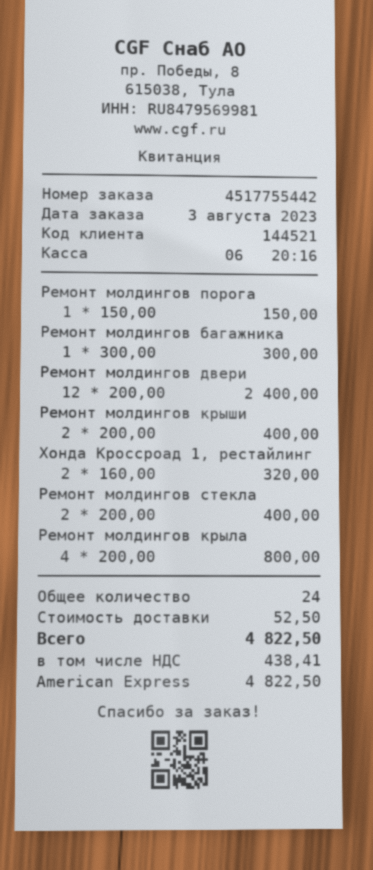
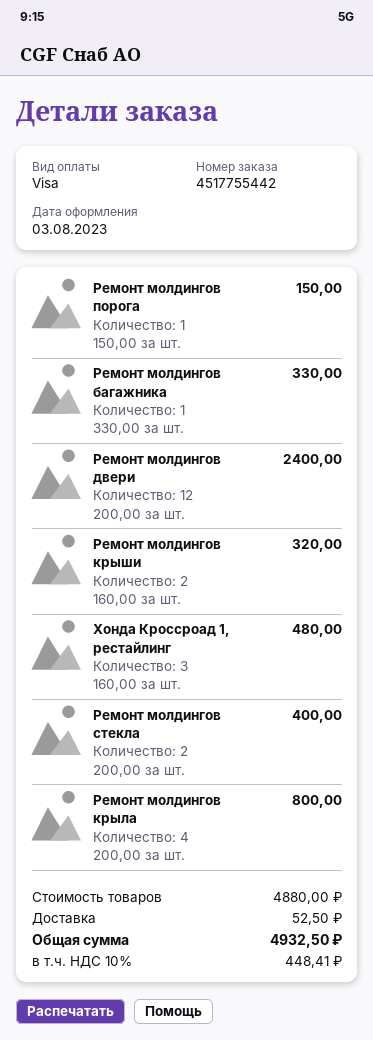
payment method: American Express -> Visa
Ремонт молдингов багажника: 1 x 300.00 = 300.00 -> 1 x 330.00 = 330.00
Ремонт молдингов крыши: 2 x 200.00 = 400.00 -> 2 x 160.00 = 320.00
Хонда Кроссроад 1, рестайлинг: 2 x 160.00 = 320.00 -> 3 x 160.00 = 480.00
tax: 438.41 -> 448.41
total: 4822.50 -> 4932.50

